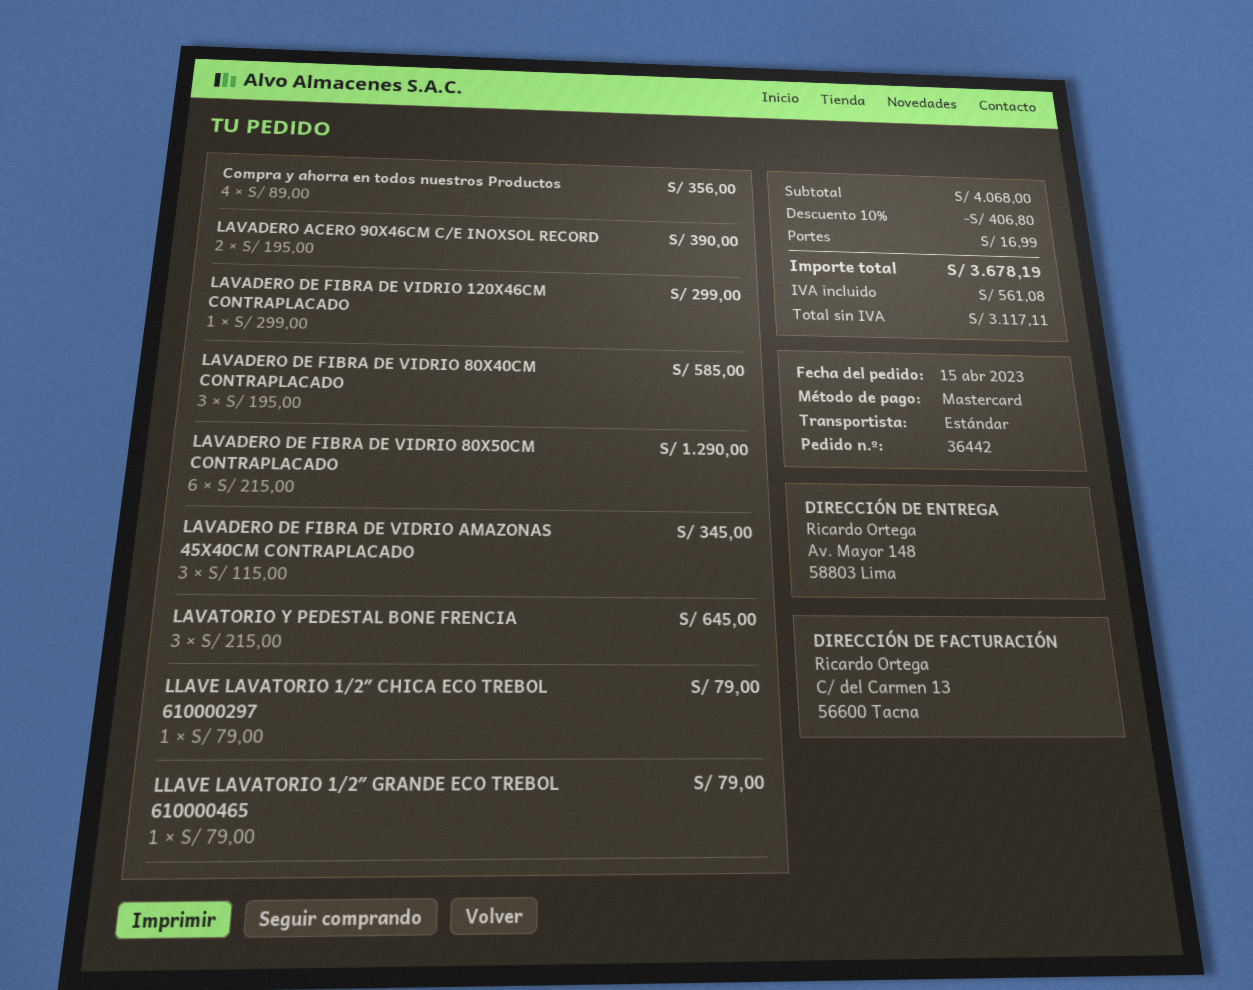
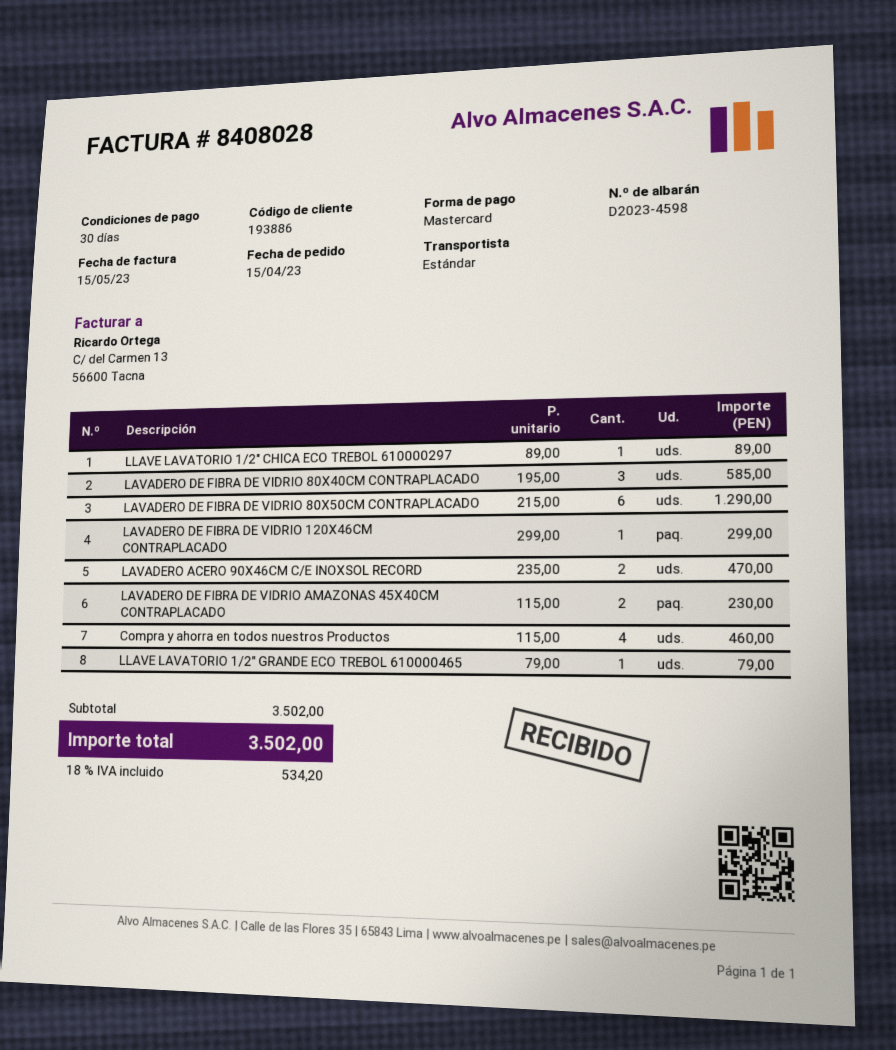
Compra y ahorra en todos nuestros Productos: 4 x 89.00 = 356.00 -> 4 x 115.00 = 460.00
LAVADERO ACERO 90X46CM C/E INOXSOL RECORD: 2 x 195.00 = 390.00 -> 2 x 235.00 = 470.00
LAVADERO DE FIBRA DE VIDRIO AMAZONAS 45X40CM CONTRAPLACADO: 3 x 115.00 = 345.00 -> 2 x 115.00 = 230.00
LAVATORIO Y PEDESTAL BONE FRENCIA: 3 x 215.00 = 645.00 -> none
LLAVE LAVATORIO 1/2″ CHICA ECO TREBOL 610000297: 1 x 79.00 = 79.00 -> 1 x 89.00 = 89.00
subtotal: 4068.00 -> 3502.00
discount: 10% = 406.80 -> none
shipping: 16.99 -> none
tax: 561.08 -> 534.20
total: 3678.19 -> 3502.00

